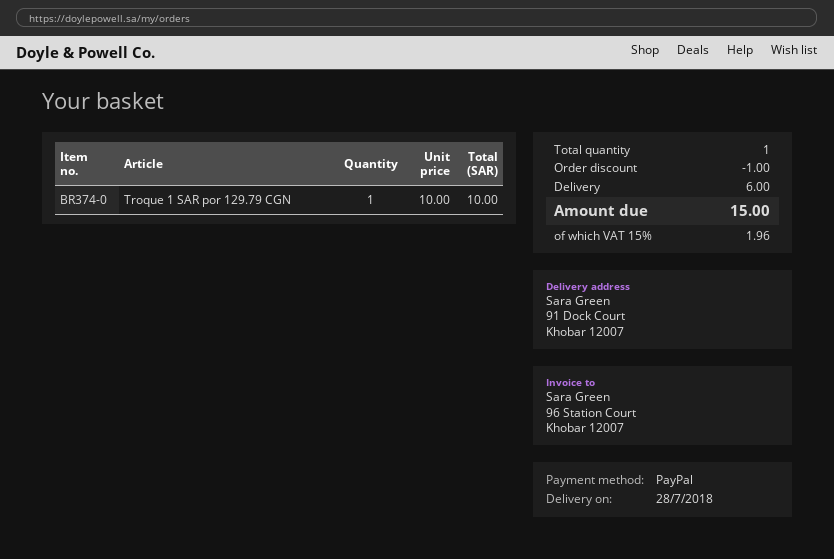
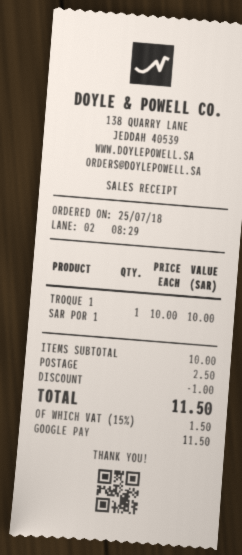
payment method: PayPal -> Google Pay
shipping: 6.00 -> 2.50
tax: 15% = 1.96 -> 15% = 1.50
total: 15.00 -> 11.50

